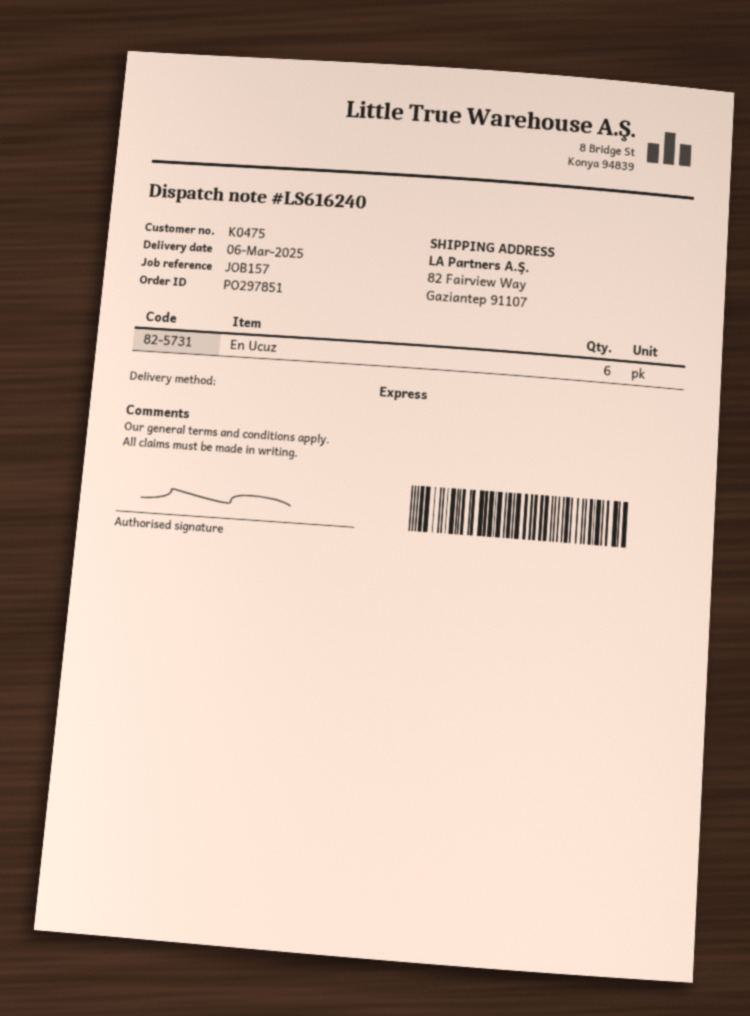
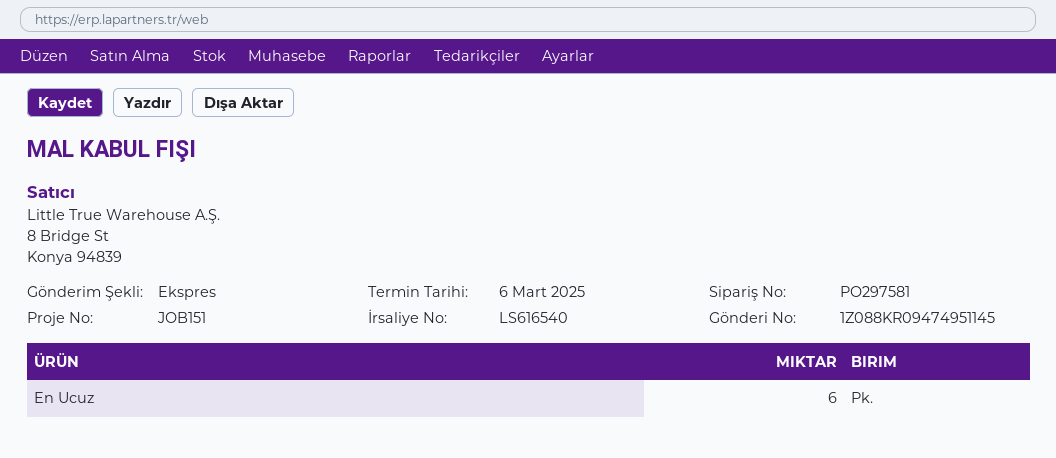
order number: PO297851 -> PO297581
delivery note number: LS616240 -> LS616540
reference: JOB157 -> JOB151

